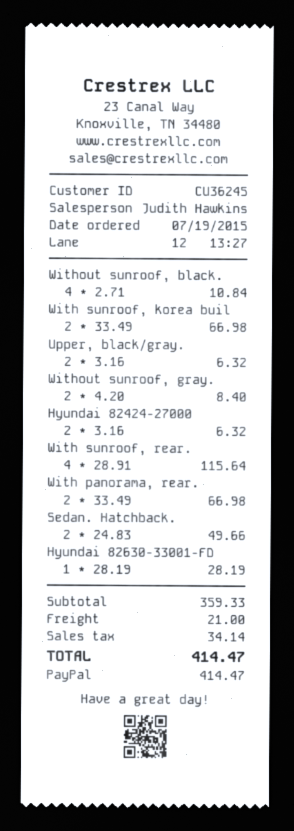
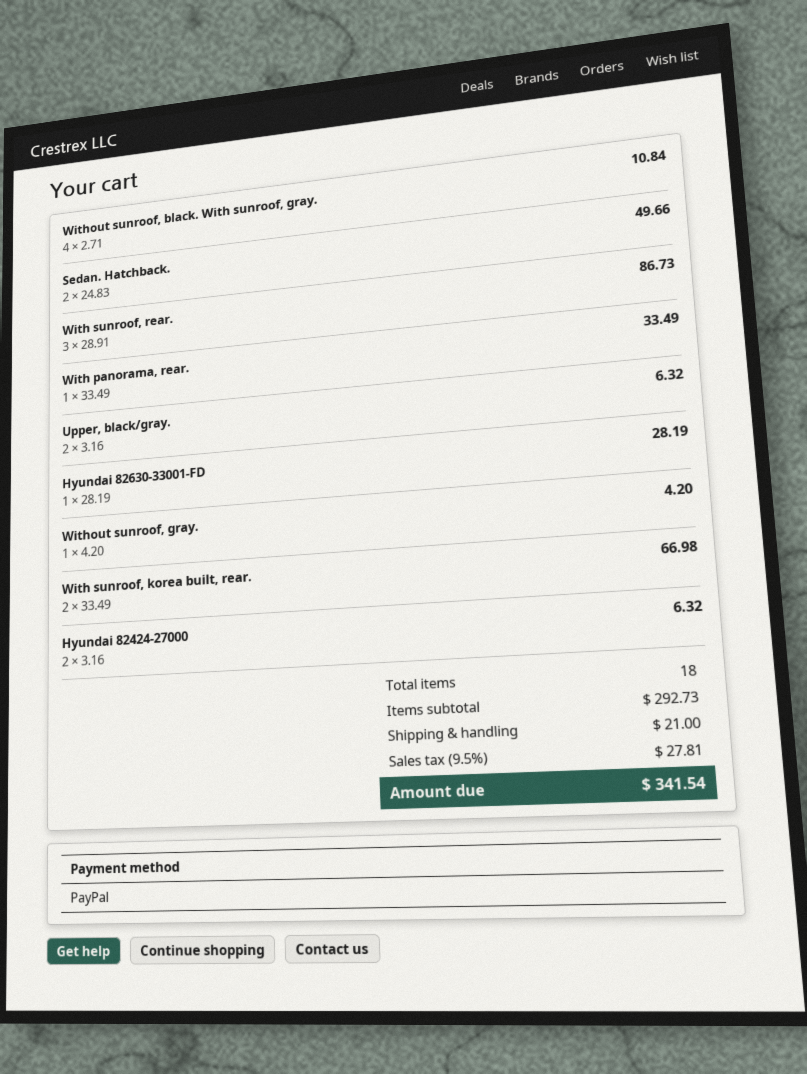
Without sunroof, gray.: 2 x 4.20 = 8.40 -> 1 x 4.20 = 4.20
With sunroof, rear.: 4 x 28.91 = 115.64 -> 3 x 28.91 = 86.73
With panorama, rear.: 2 x 33.49 = 66.98 -> 1 x 33.49 = 33.49
subtotal: 359.33 -> 292.73
tax: 34.14 -> 27.81
total: 414.47 -> 341.54

